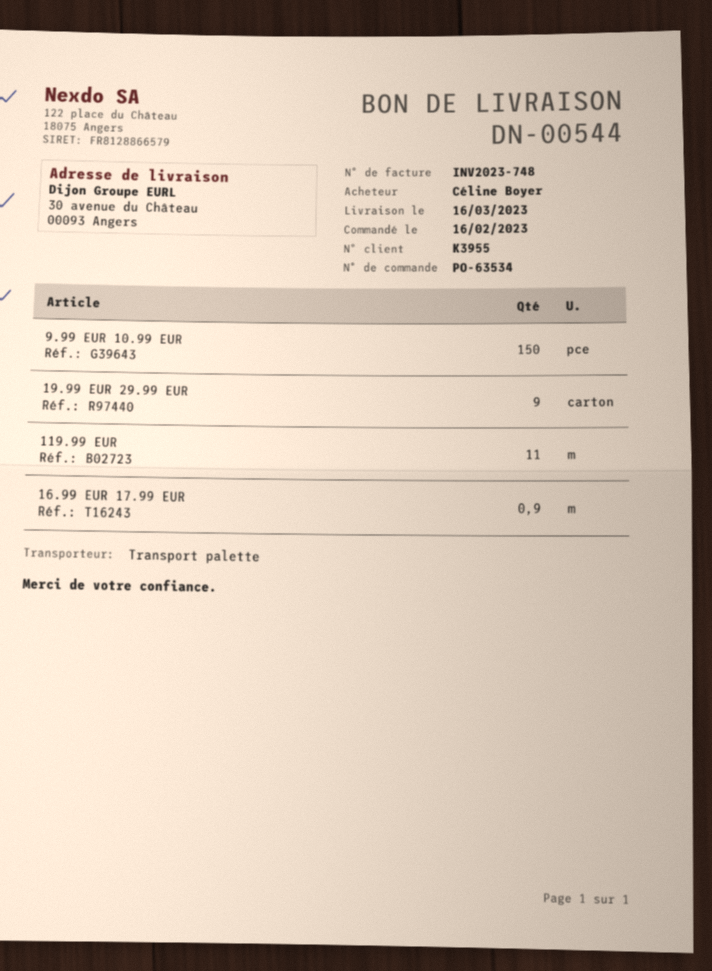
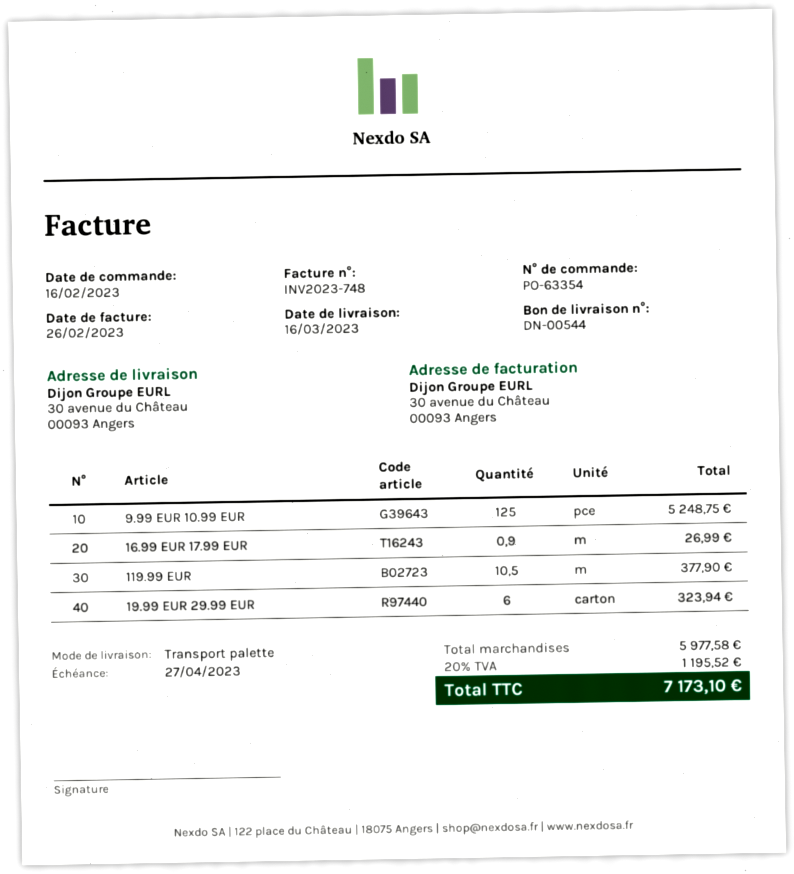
order number: PO-63534 -> PO-63354
9.99 EUR 10.99 EUR: 150 -> 125
19.99 EUR 29.99 EUR: 9 -> 6
119.99 EUR: 11 -> 10.5

